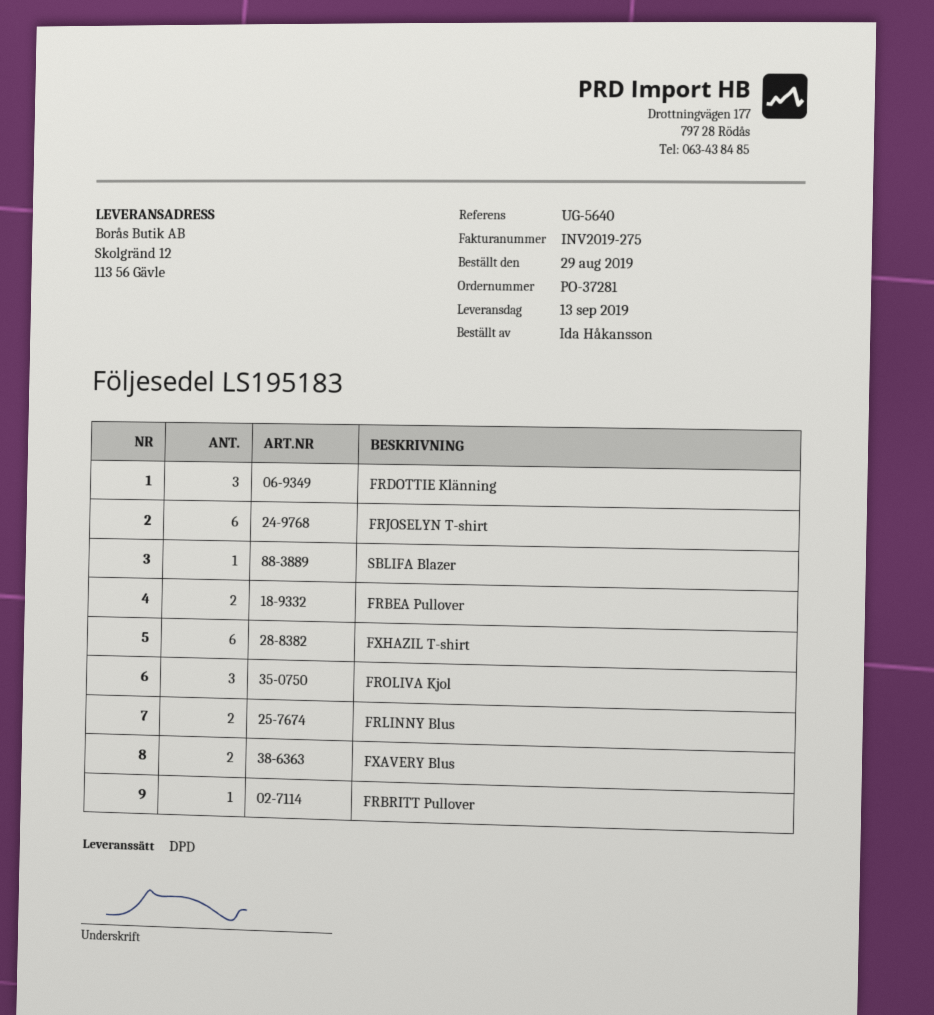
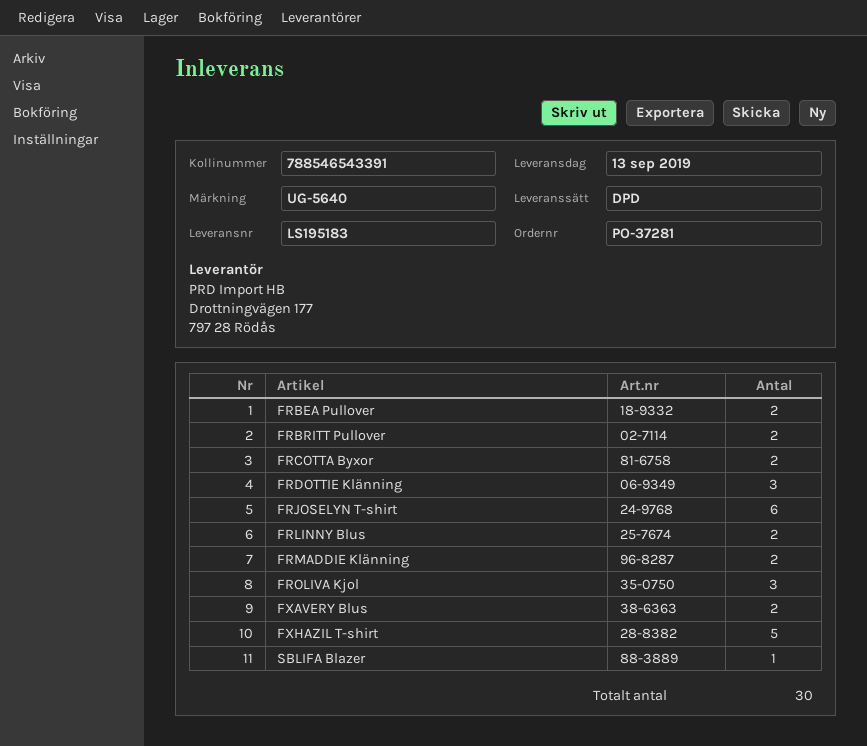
FXHAZIL T-shirt: 6 -> 5
FRBRITT Pullover: 1 -> 2
FRCOTTA Byxor: none -> 2
FRMADDIE Klänning: none -> 2

